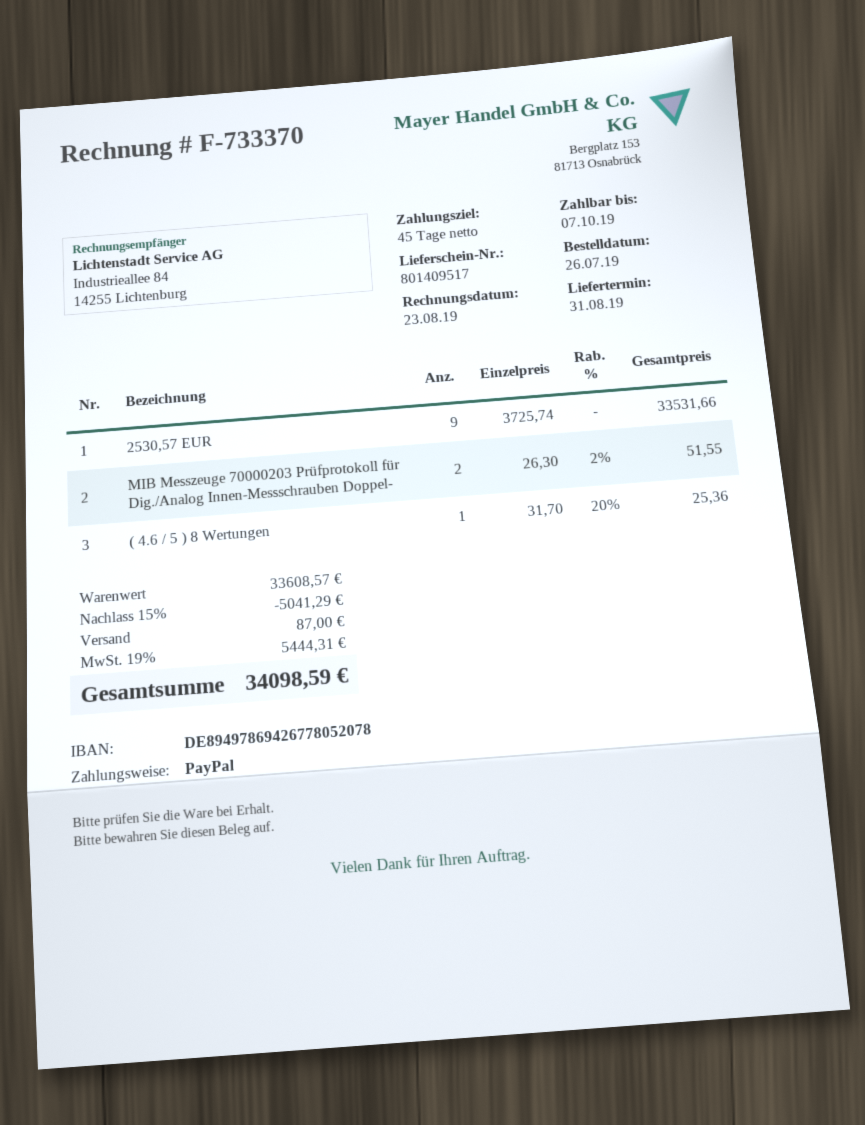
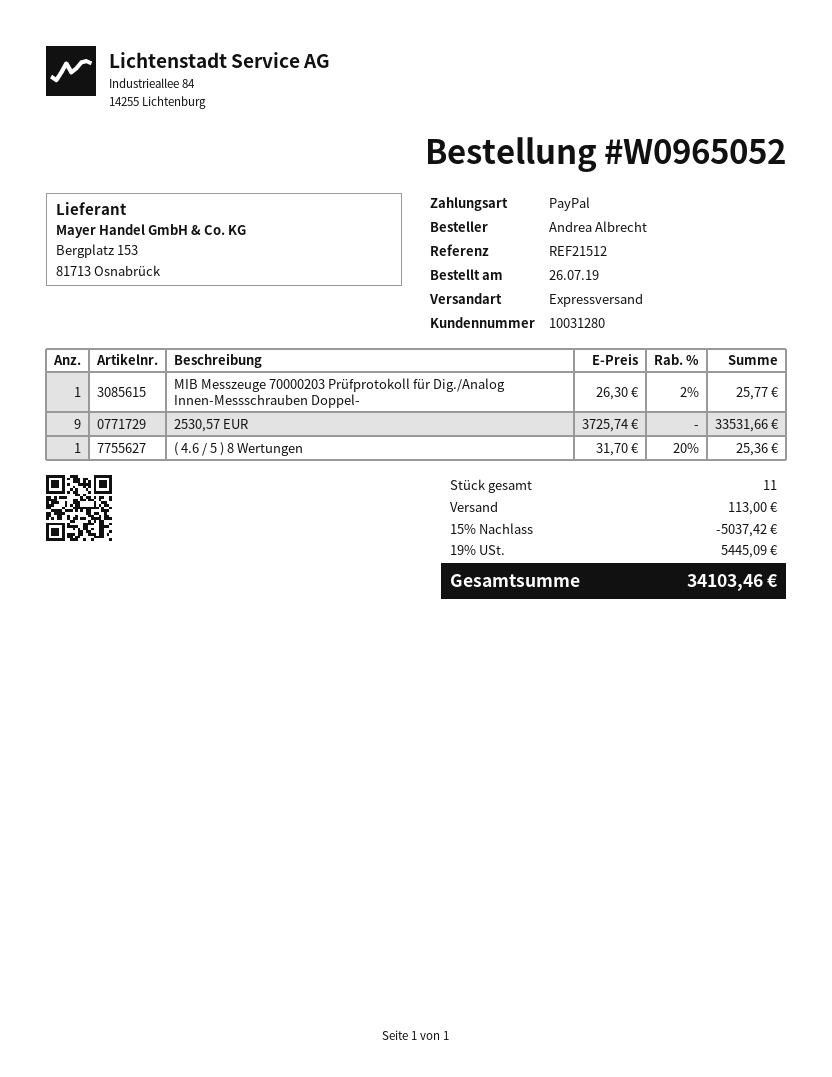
MIB Messzeuge 70000203 Prüfprotokoll für Dig./Analog Innen-Messschrauben Doppel-: 2 x 26.30 - 2% = 51.55 -> 1 x 26.30 - 2% = 25.77
discount: 15% = 5041.29 -> 15% = 5037.42
shipping: 87.00 -> 113.00
tax: 19% = 5444.31 -> 19% = 5445.09
total: 34098.59 -> 34103.46

